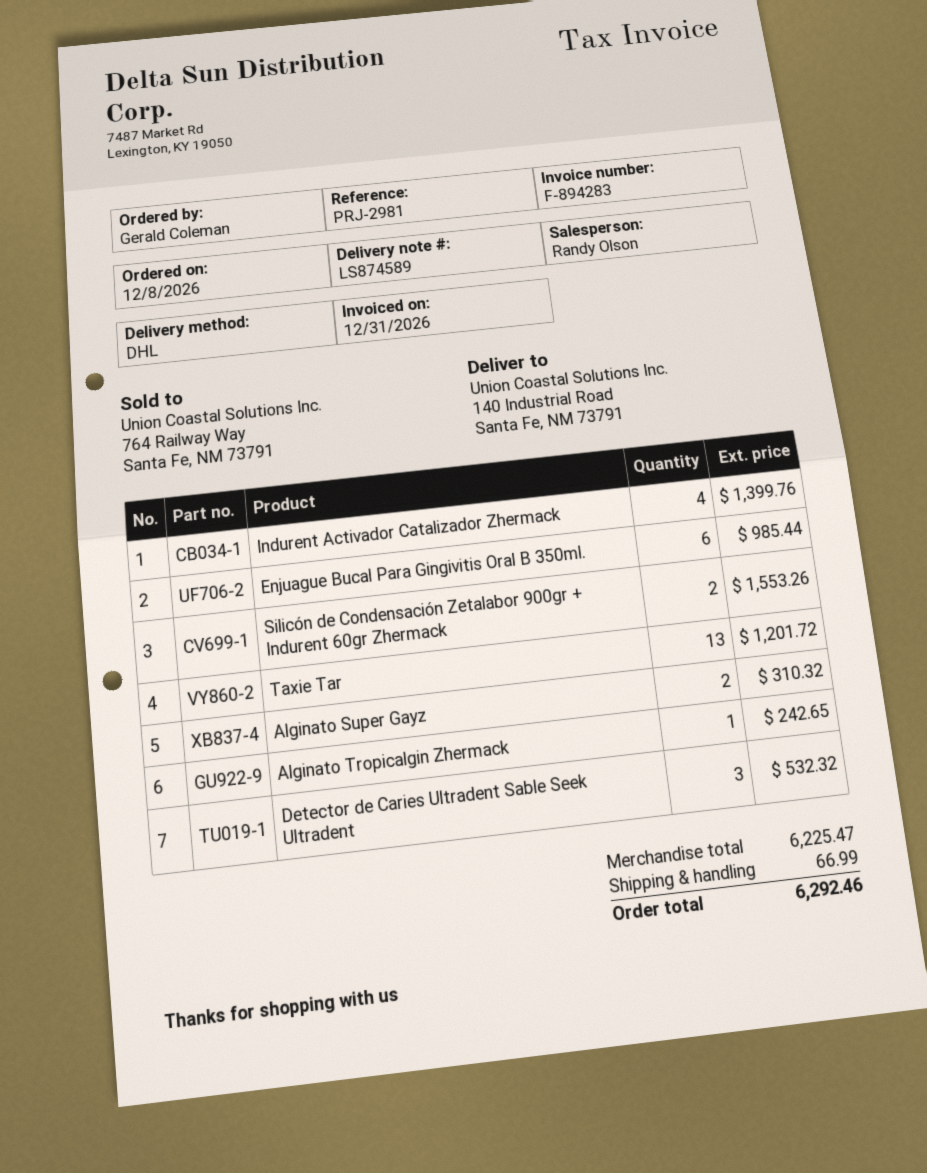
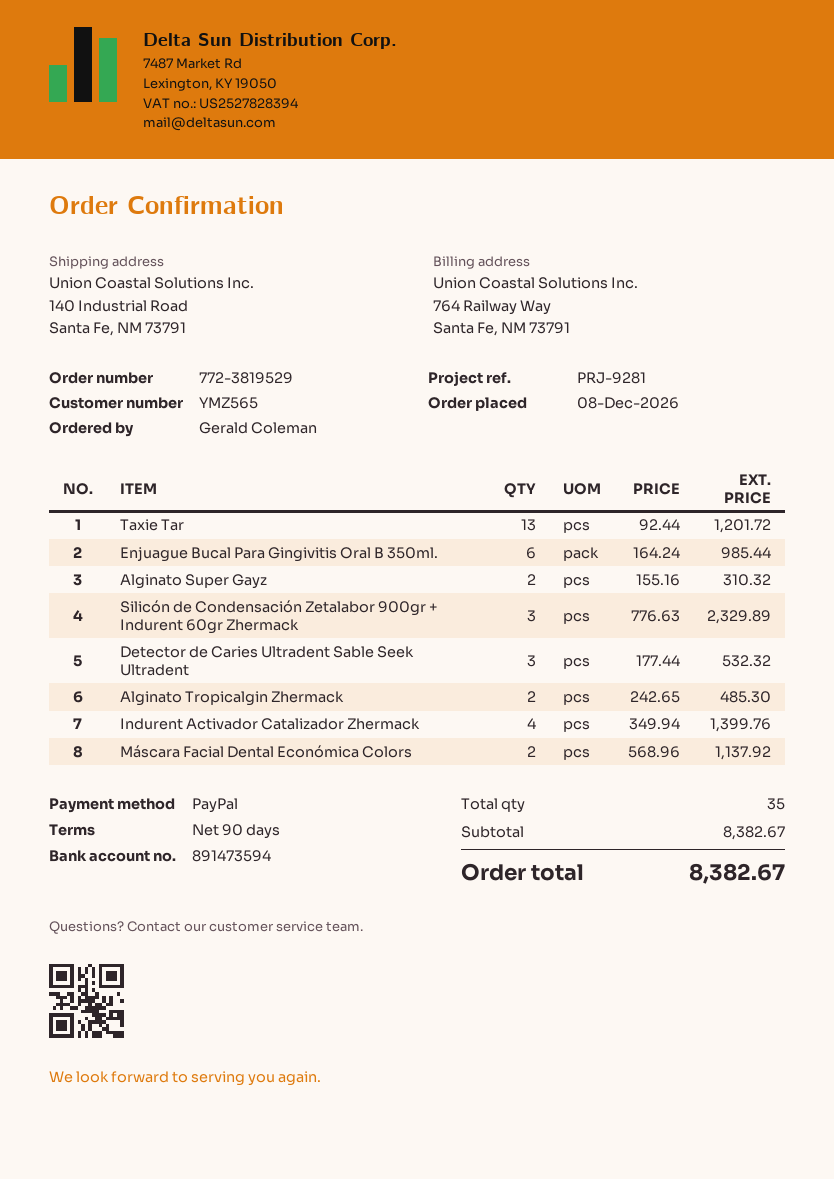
reference: PRJ-2981 -> PRJ-9281
Silicón de Condensación Zetalabor 900gr + Indurent 60gr Zhermack: 2 for 1553.26 -> 3 for 2329.89
Alginato Tropicalgin Zhermack: 1 for 242.65 -> 2 for 485.30
Máscara Facial Dental Económica Colors: none -> 2 for 1137.92
subtotal: 6225.47 -> 8382.67
shipping: 66.99 -> none
total: 6292.46 -> 8382.67

